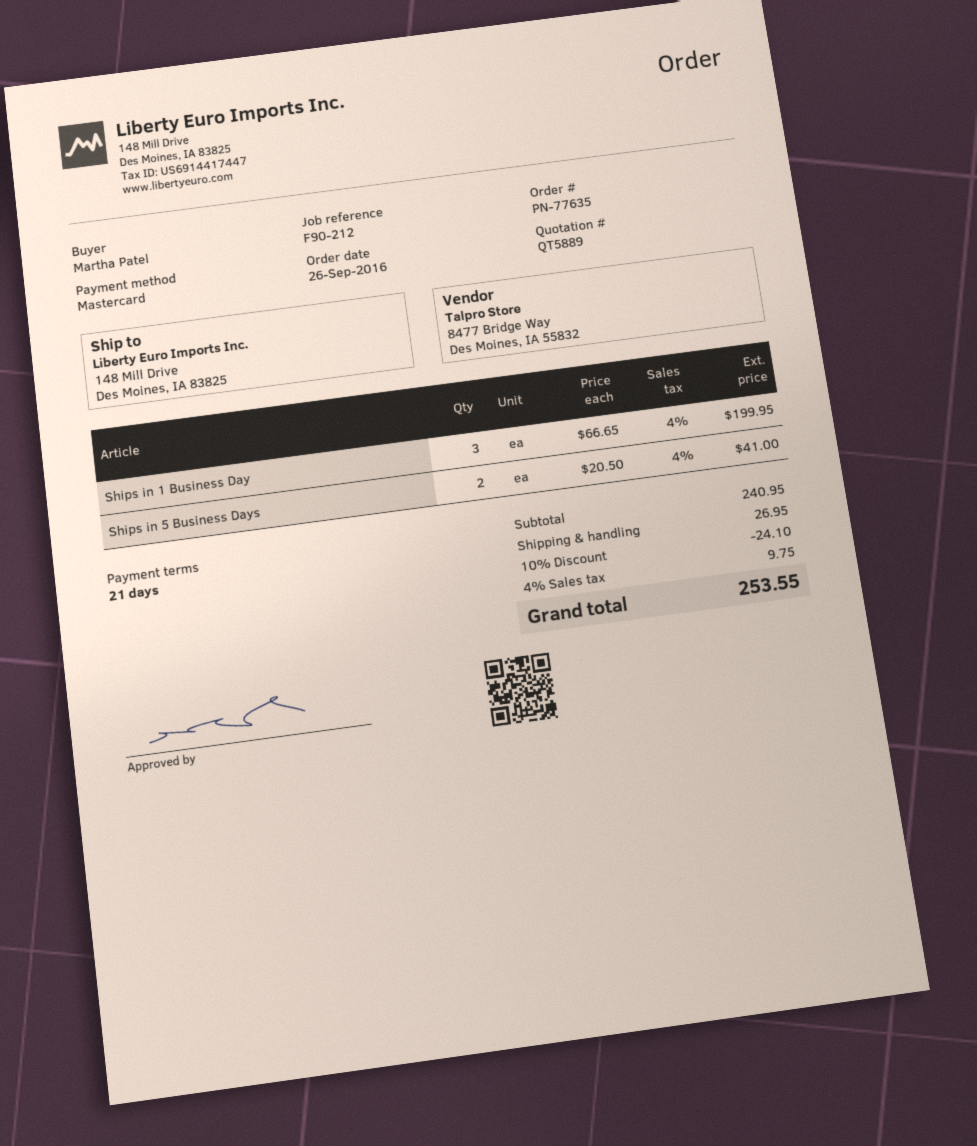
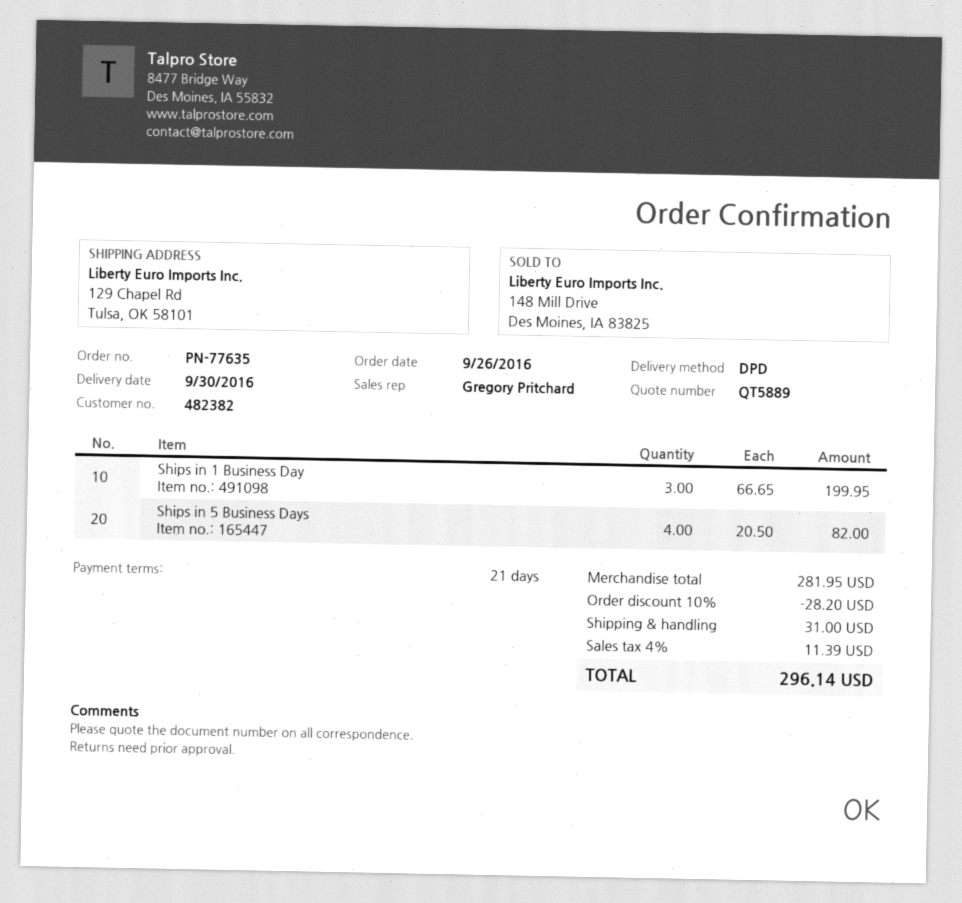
ship to: 148 Mill Drive, Des Moines, IA 83825 -> 129 Chapel Rd, Tulsa, OK 58101
Ships in 5 Business Days: 2 x 20.50 = 41.00 -> 4 x 20.50 = 82.00
subtotal: 240.95 -> 281.95
discount: 10% = 24.10 -> 10% = 28.20
shipping: 26.95 -> 31.00
tax: 4% = 9.75 -> 4% = 11.39
total: 253.55 -> 296.14

